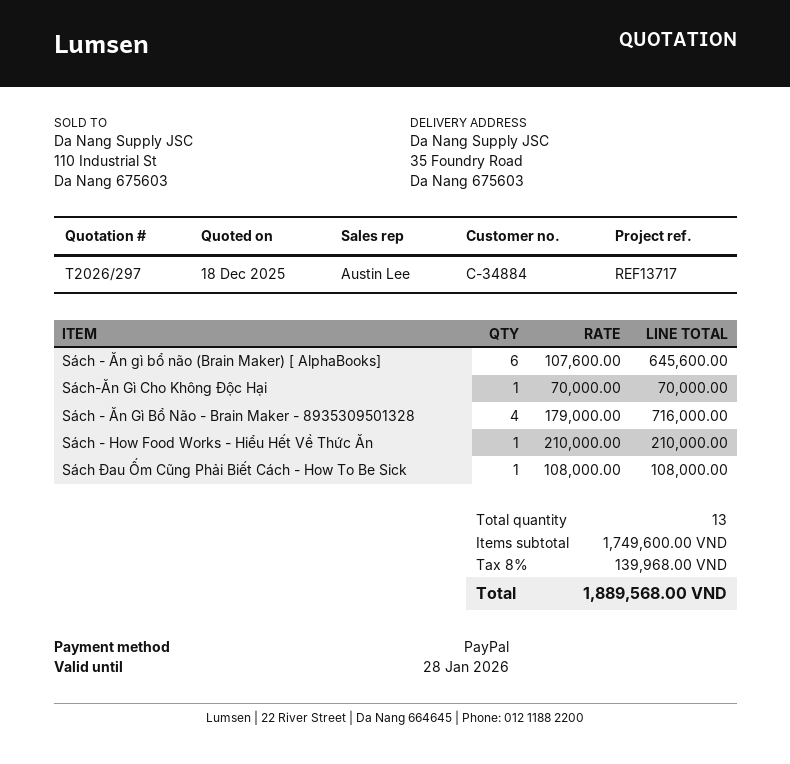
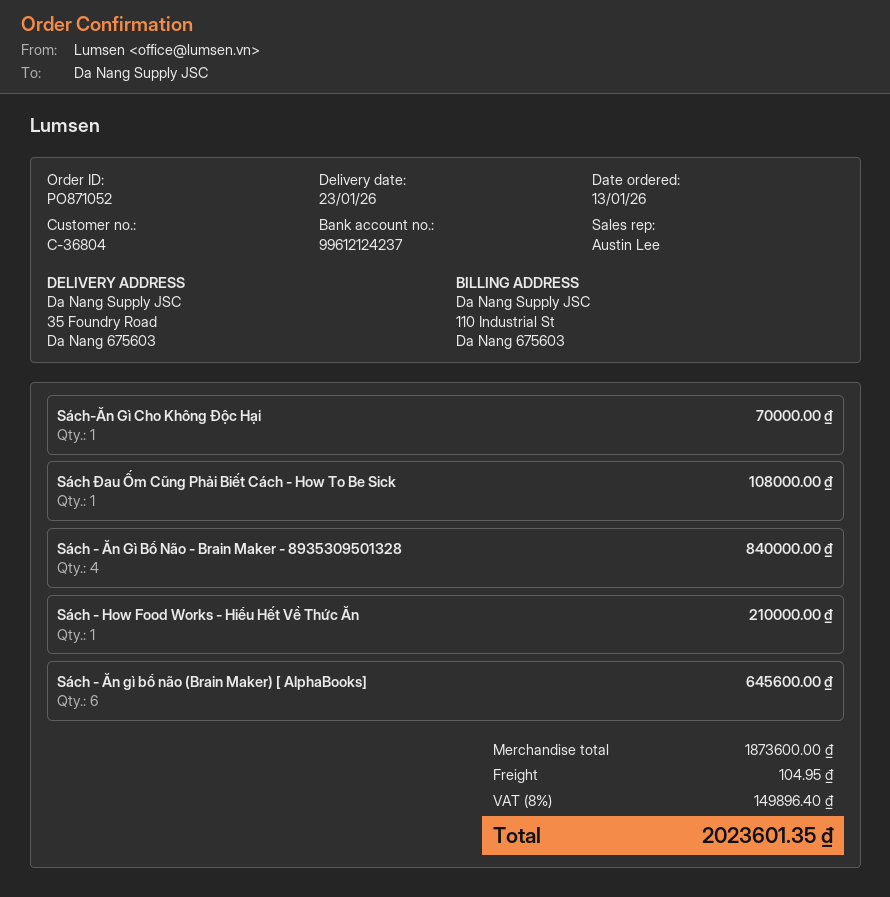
customer number: C-34884 -> C-36804
Sách - Ăn Gì Bổ Não - Brain Maker - 8935309501328: 4 for 716000.00 -> 4 for 840000.00
subtotal: 1749600.00 -> 1873600.00
shipping: none -> 104.95
tax: 8% = 139968.00 -> 8% = 149896.40
total: 1889568.00 -> 2023601.35

